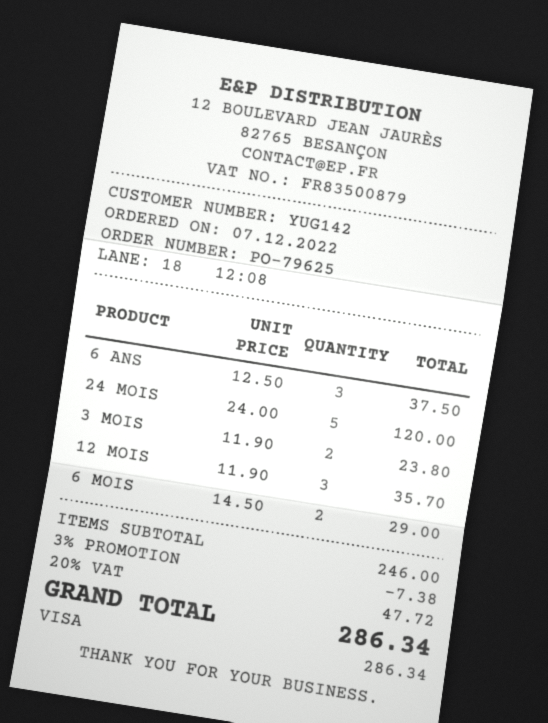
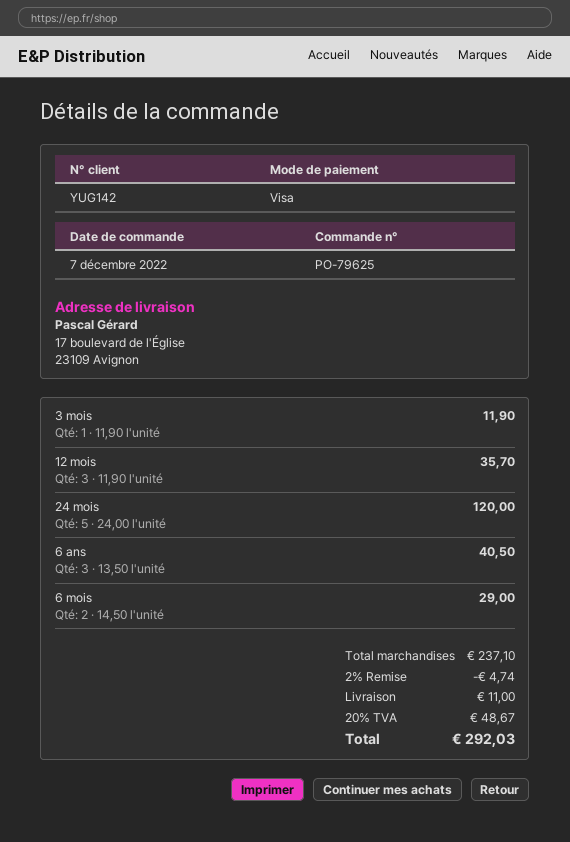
6 ANS: 3 x 12.50 = 37.50 -> 3 x 13.50 = 40.50
3 MOIS: 2 x 11.90 = 23.80 -> 1 x 11.90 = 11.90
subtotal: 246.00 -> 237.10
discount: 3% = 7.38 -> 2% = 4.74
shipping: none -> 11.00
tax: 20% = 47.72 -> 20% = 48.67
total: 286.34 -> 292.03

